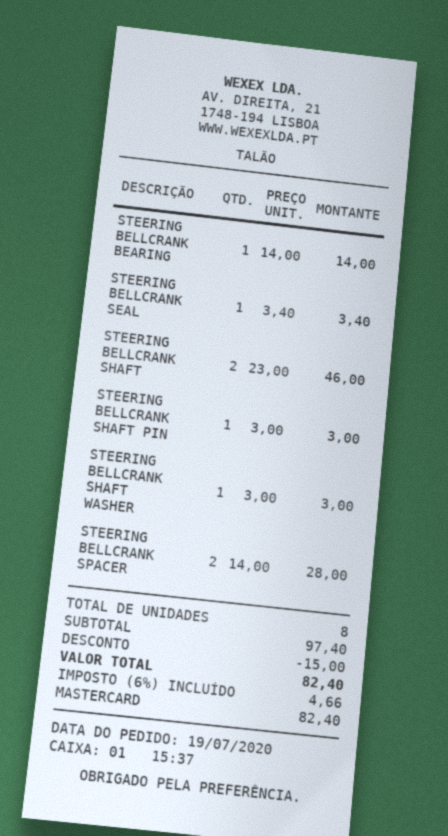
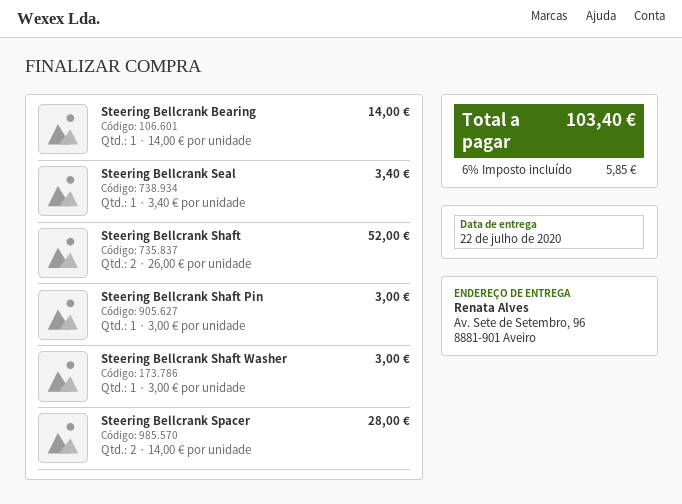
STEERING BELLCRANK SHAFT: 2 x 23.00 = 46.00 -> 2 x 26.00 = 52.00
discount: 15.00 -> none
tax: 6% = 4.66 -> 6% = 5.85
total: 82.40 -> 103.40

